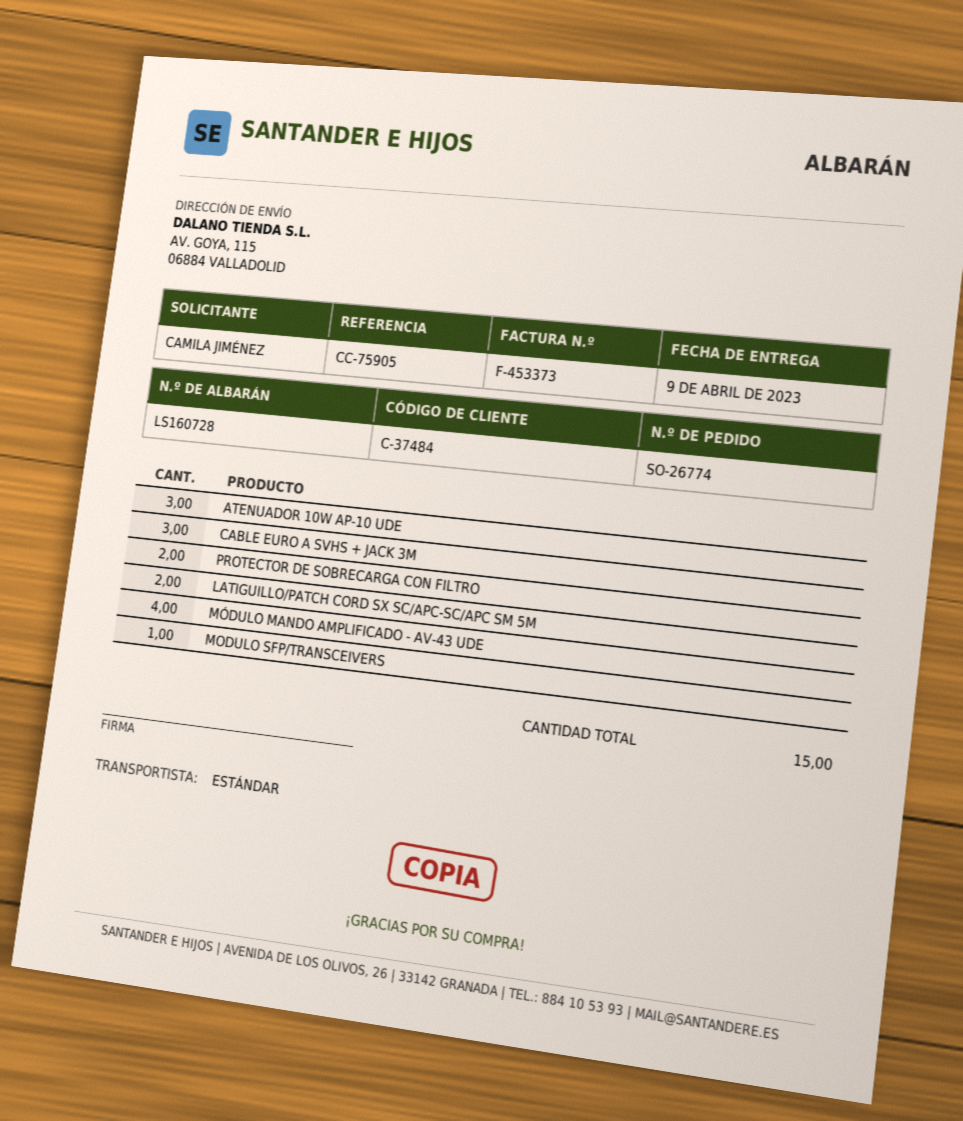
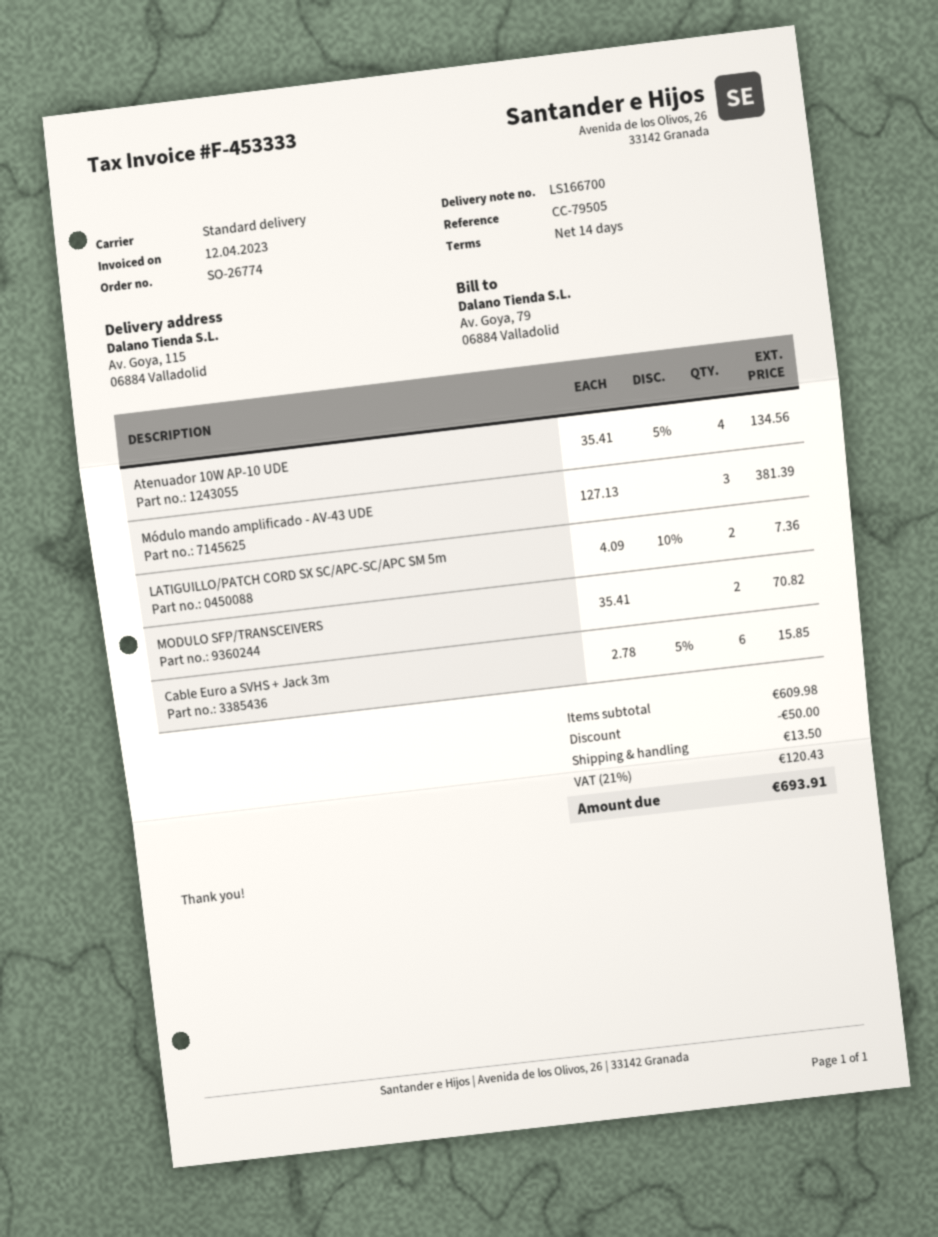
delivery note number: LS160728 -> LS166700
invoice number: F-453373 -> F-453333
reference: CC-75905 -> CC-79505
ATENUADOR 10W AP-10 UDE: 3 -> 4
CABLE EURO A SVHS + JACK 3M: 3 -> 6
PROTECTOR DE SOBRECARGA CON FILTRO: 2 -> none
MÓDULO MANDO AMPLIFICADO - AV-43 UDE: 4 -> 3
MODULO SFP/TRANSCEIVERS: 1 -> 2

